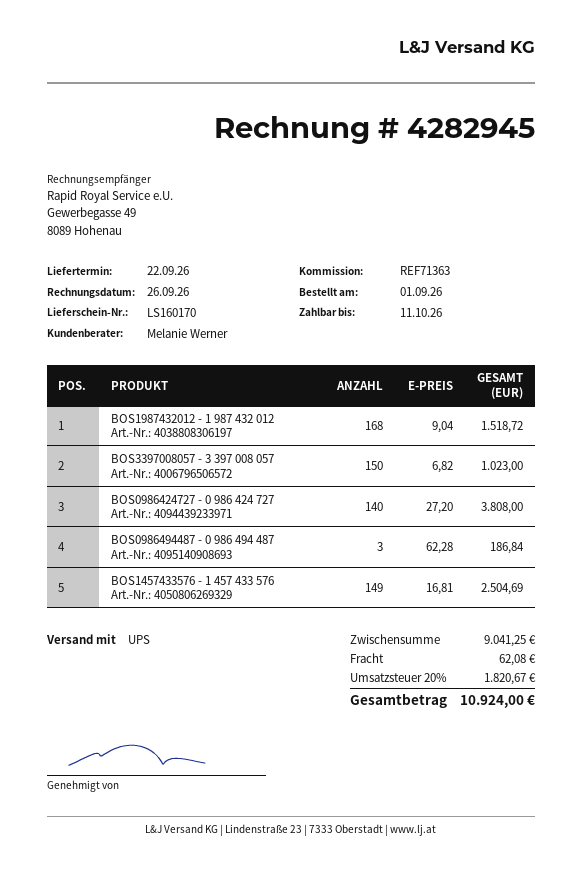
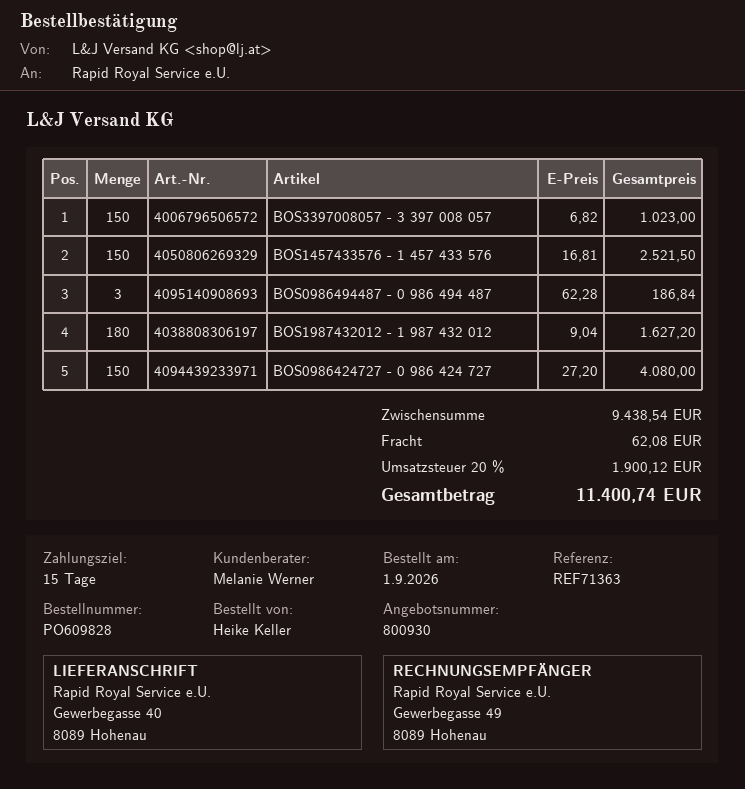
BOS1987432012 - 1 987 432 012: 168 x 9.04 = 1518.72 -> 180 x 9.04 = 1627.20
BOS0986424727 - 0 986 424 727: 140 x 27.20 = 3808.00 -> 150 x 27.20 = 4080.00
BOS1457433576 - 1 457 433 576: 149 x 16.81 = 2504.69 -> 150 x 16.81 = 2521.50
subtotal: 9041.25 -> 9438.54
tax: 20% = 1820.67 -> 20% = 1900.12
total: 10924.00 -> 11400.74

